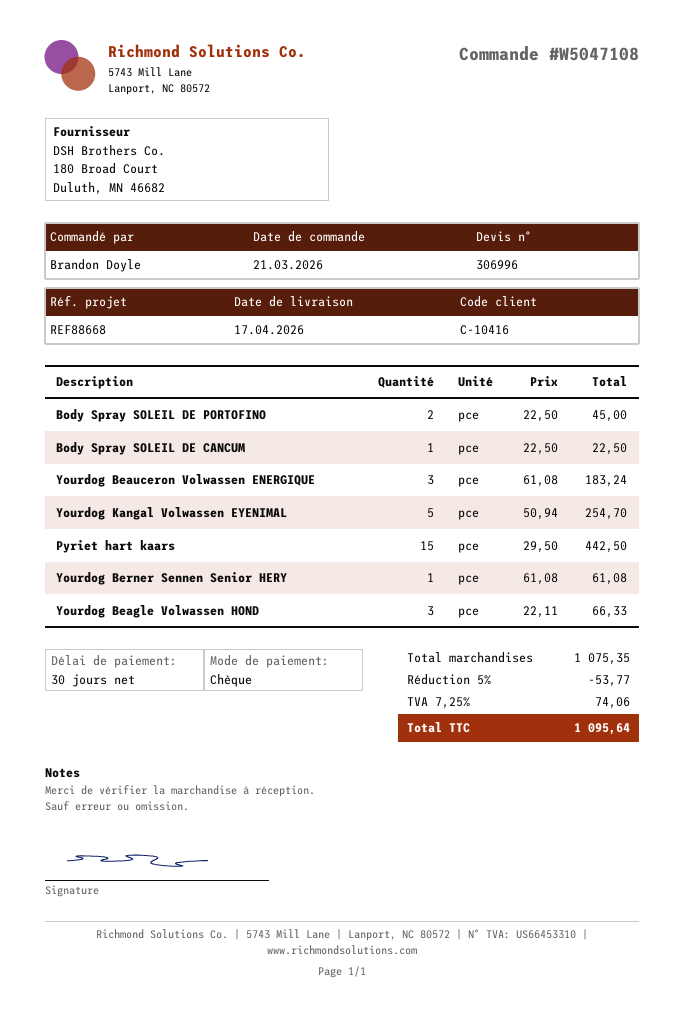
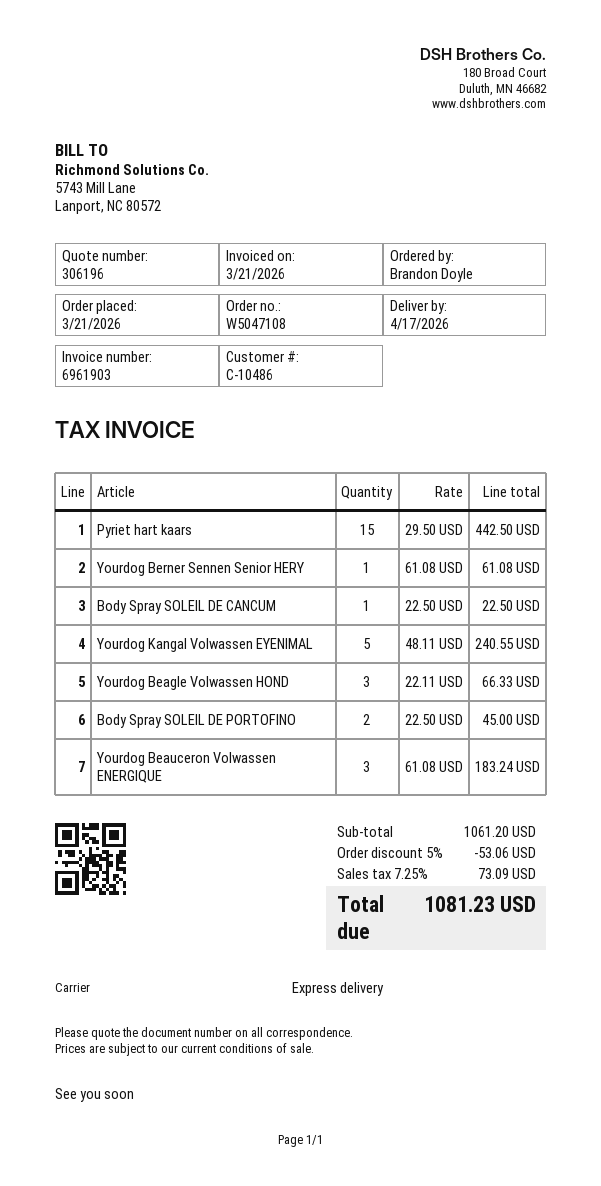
quote number: 306996 -> 306196
customer number: C-10416 -> C-10486
Yourdog Kangal Volwassen EYENIMAL: 5 x 50.94 = 254.70 -> 5 x 48.11 = 240.55
subtotal: 1075.35 -> 1061.20
discount: 5% = 53.77 -> 5% = 53.06
tax: 7.25% = 74.06 -> 7.25% = 73.09
total: 1095.64 -> 1081.23

